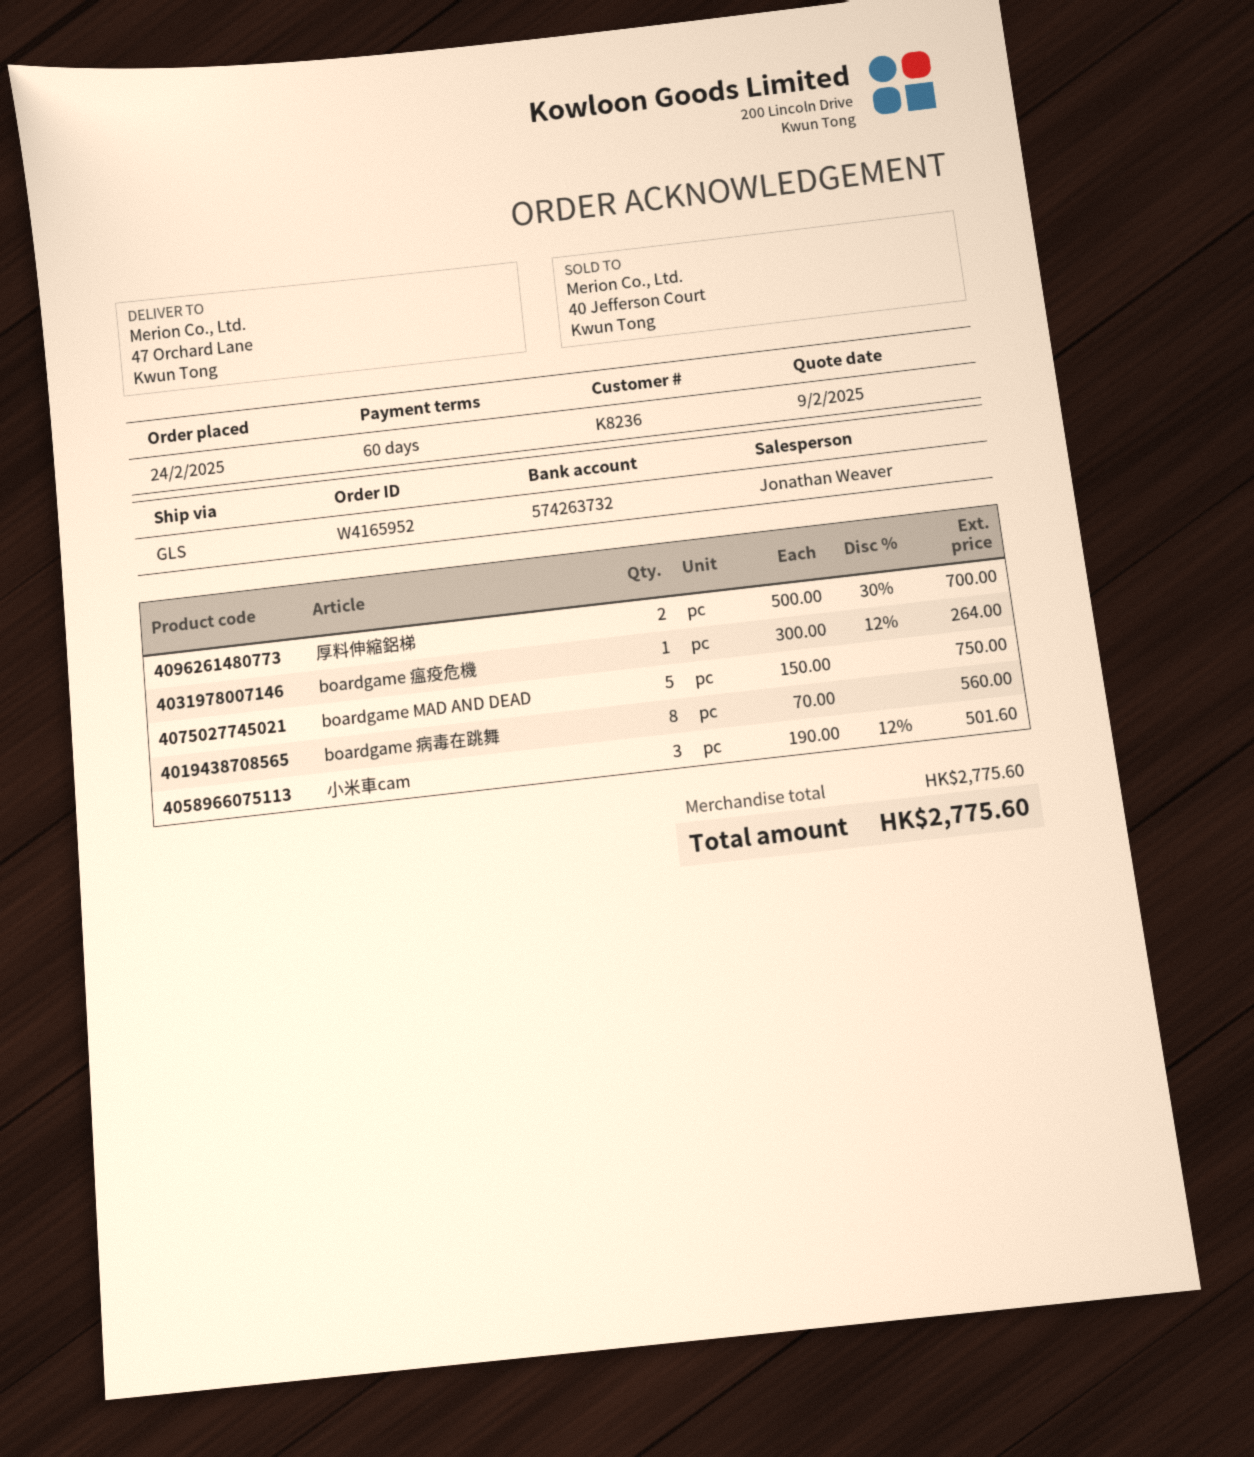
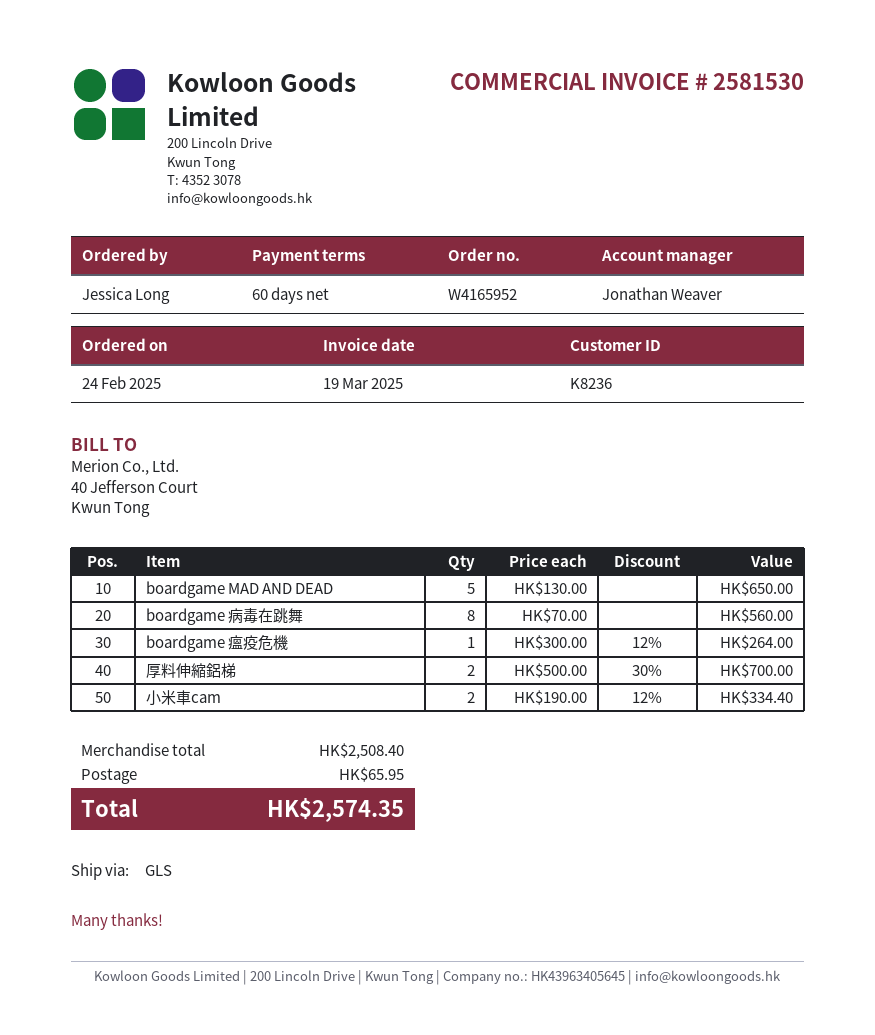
boardgame MAD AND DEAD: 5 x 150.00 = 750.00 -> 5 x 130.00 = 650.00
小米車cam: 3 x 190.00 - 12% = 501.60 -> 2 x 190.00 - 12% = 334.40
subtotal: 2775.60 -> 2508.40
shipping: none -> 65.95
total: 2775.60 -> 2574.35

